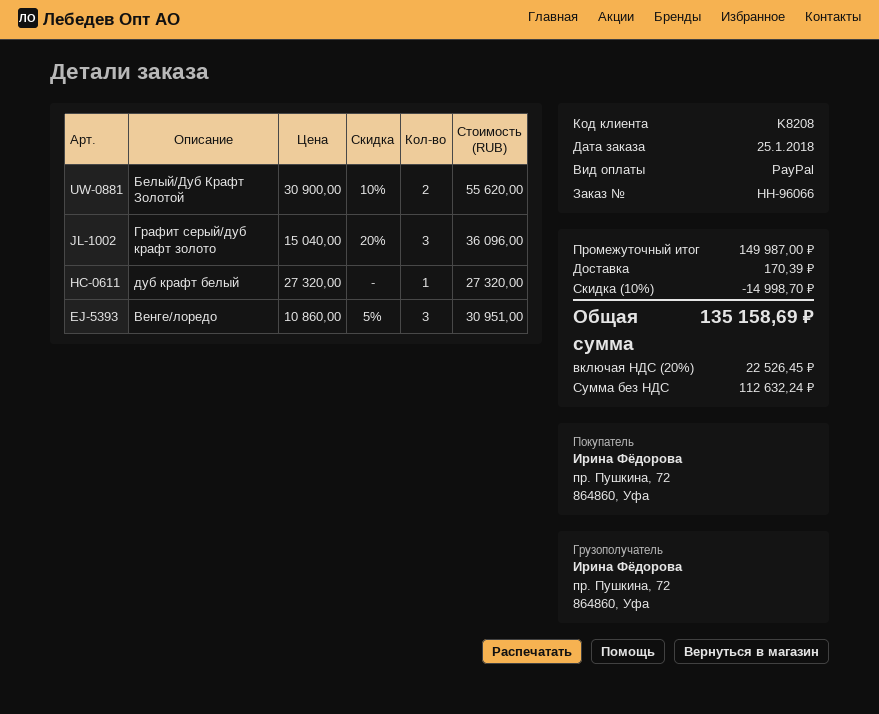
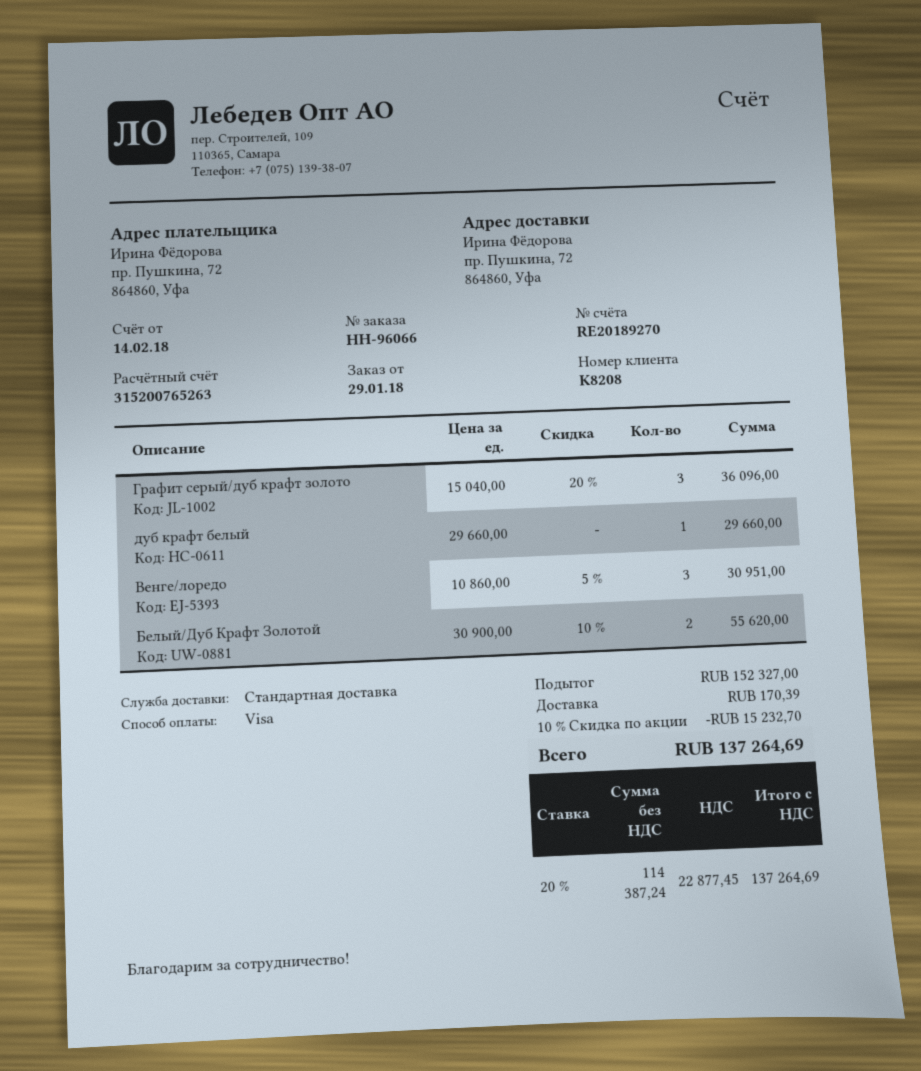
order date: 2018-01-25 -> 2018-01-29
payment method: PayPal -> Visa
дуб крафт белый: 1 x 27320.00 = 27320.00 -> 1 x 29660.00 = 29660.00
subtotal: 149987.00 -> 152327.00
discount: 10% = 14998.70 -> 10% = 15232.70
net: 112632.24 -> 114387.24
tax: 20% = 22526.45 -> 20% = 22877.45
total: 135158.69 -> 137264.69

